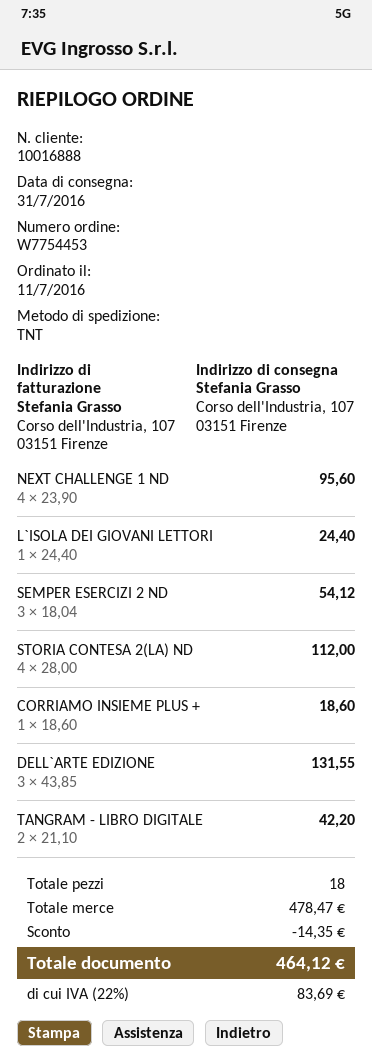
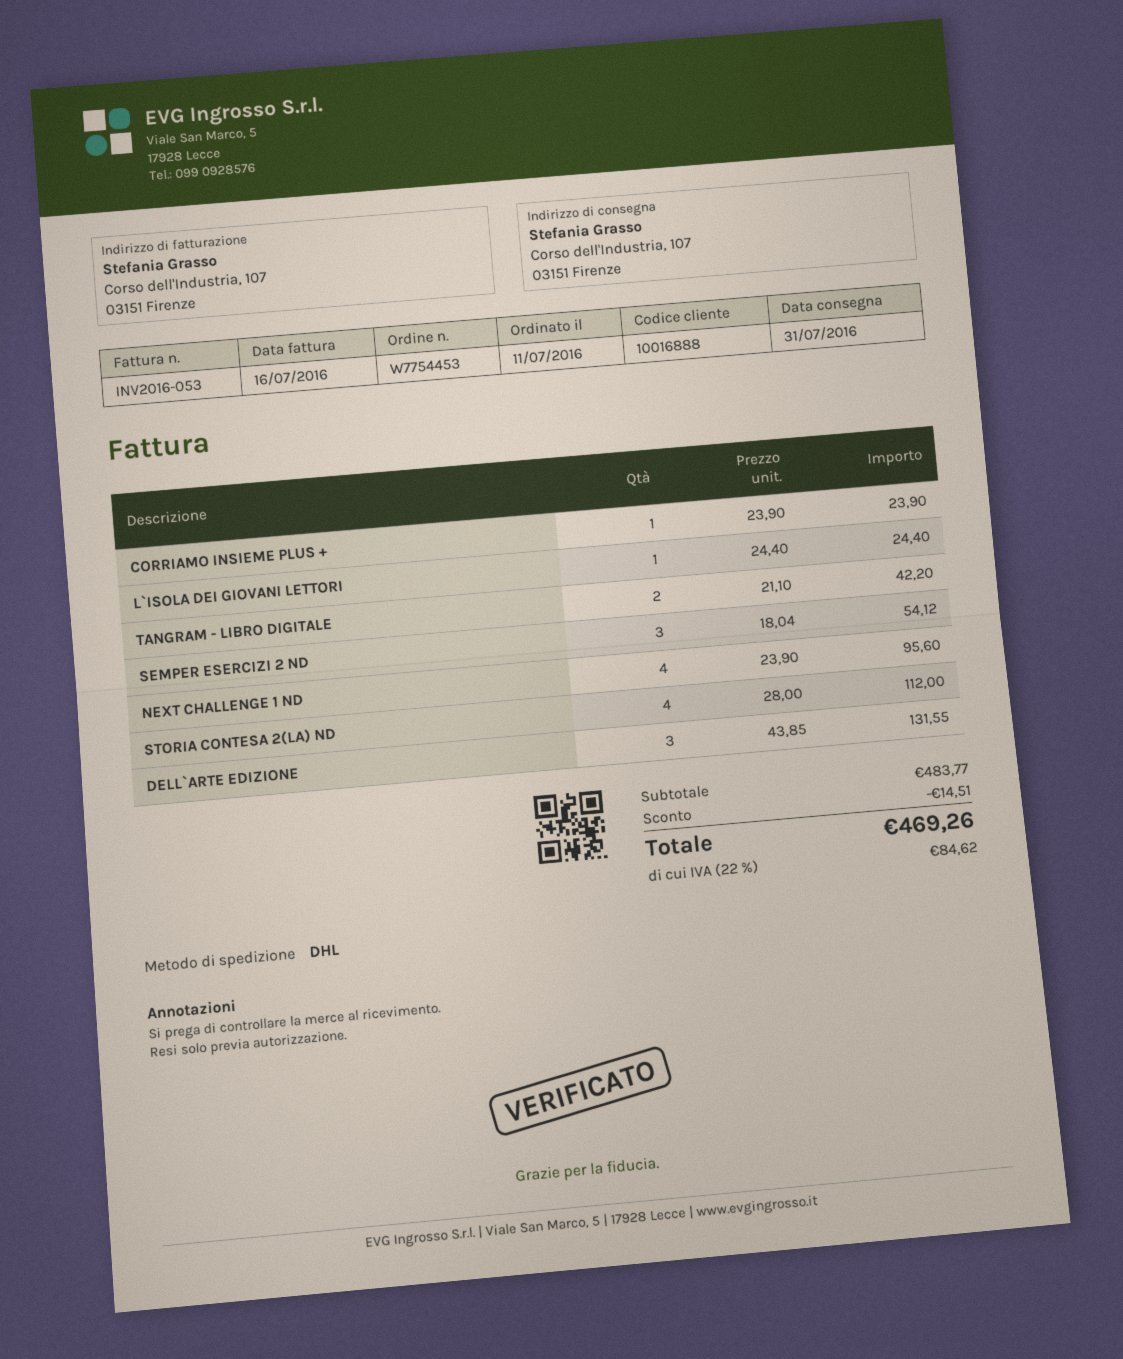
shipping method: TNT -> DHL
CORRIAMO INSIEME PLUS +: 1 x 18.60 = 18.60 -> 1 x 23.90 = 23.90
subtotal: 478.47 -> 483.77
discount: 14.35 -> 14.51
tax: 22% = 83.69 -> 22% = 84.62
total: 464.12 -> 469.26

